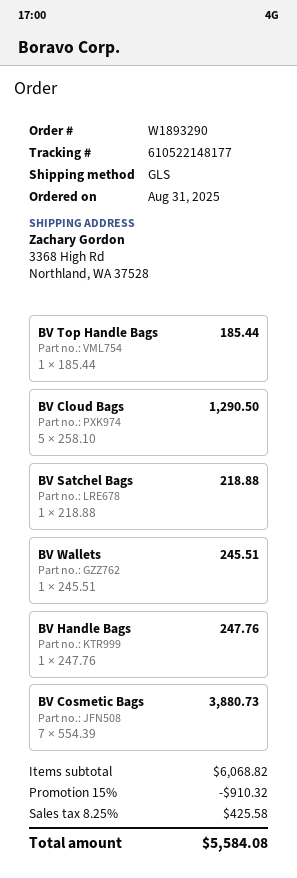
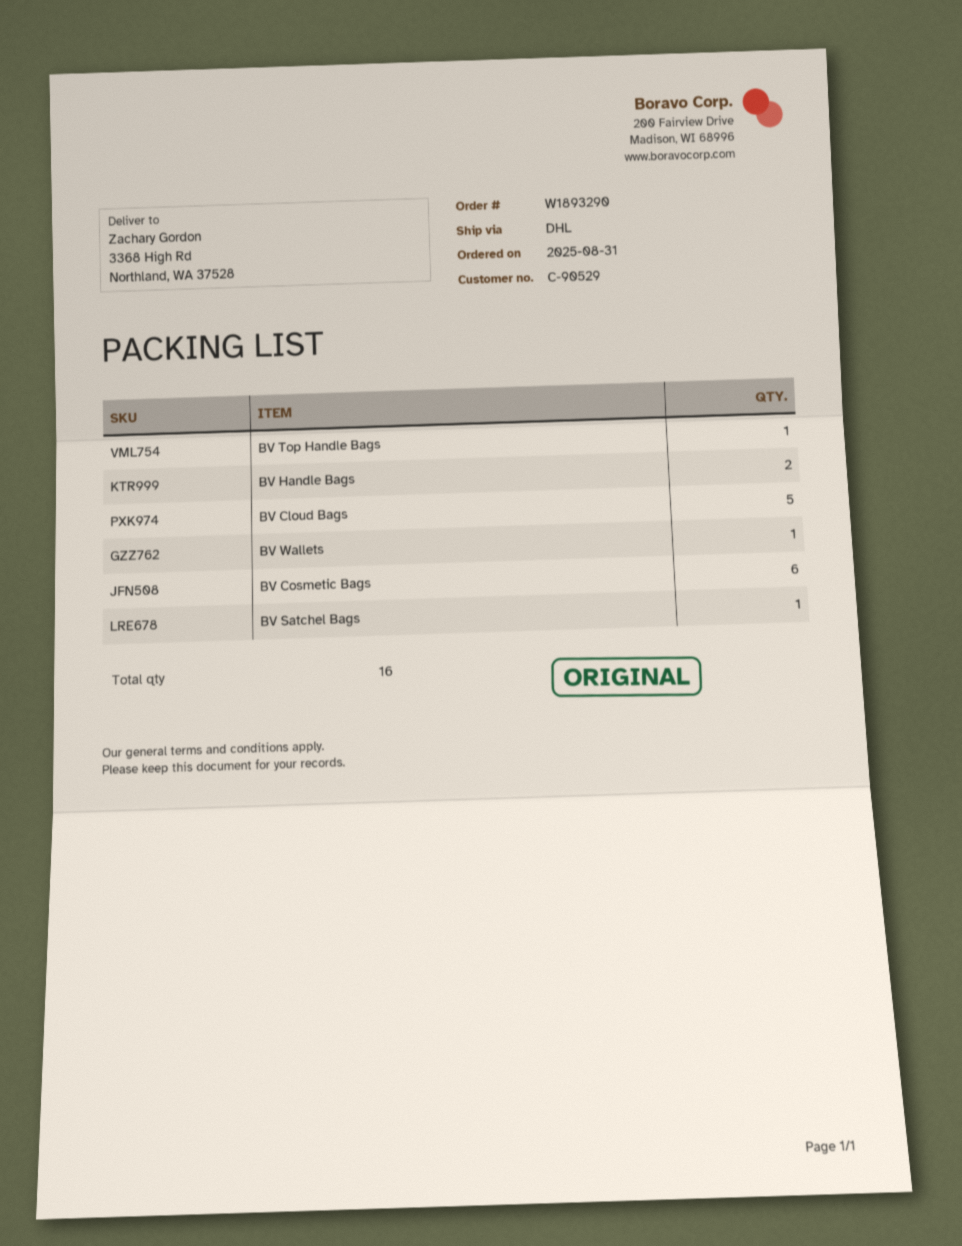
shipping method: GLS -> DHL
BV Handle Bags: 1 -> 2
BV Cosmetic Bags: 7 -> 6

